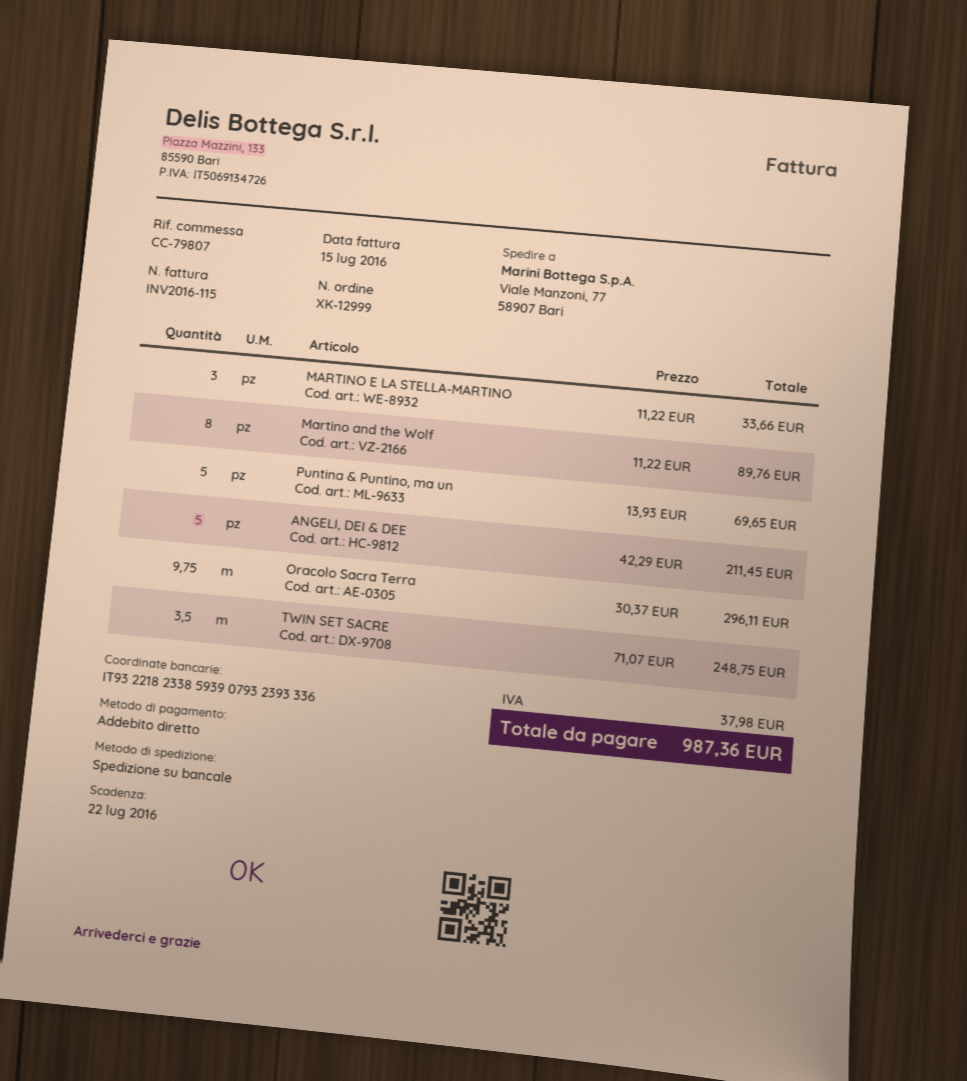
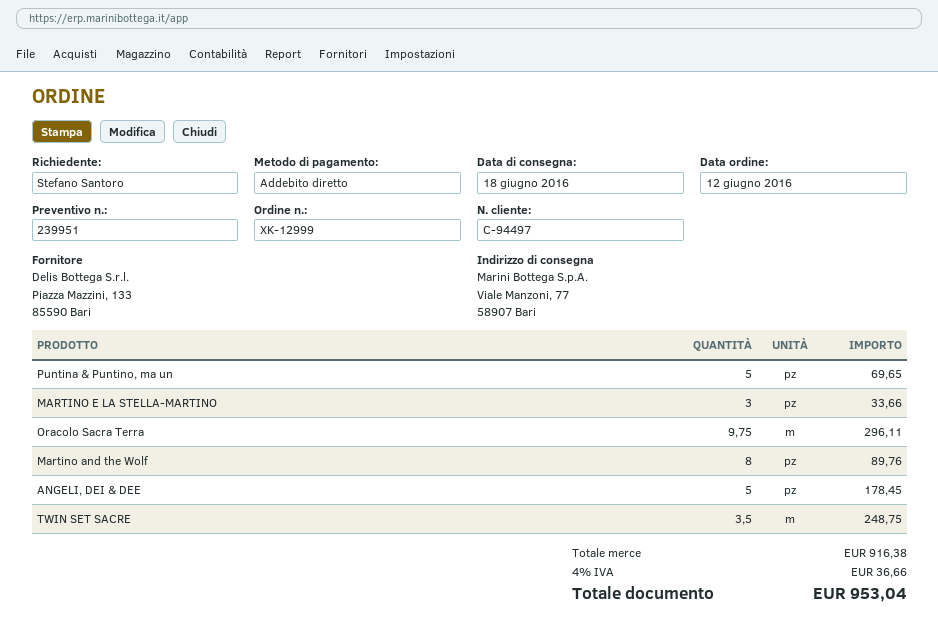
ANGELI, DEI & DEE: 5 for 211.45 -> 5 for 178.45
tax: 37.98 -> 36.66
total: 987.36 -> 953.04

